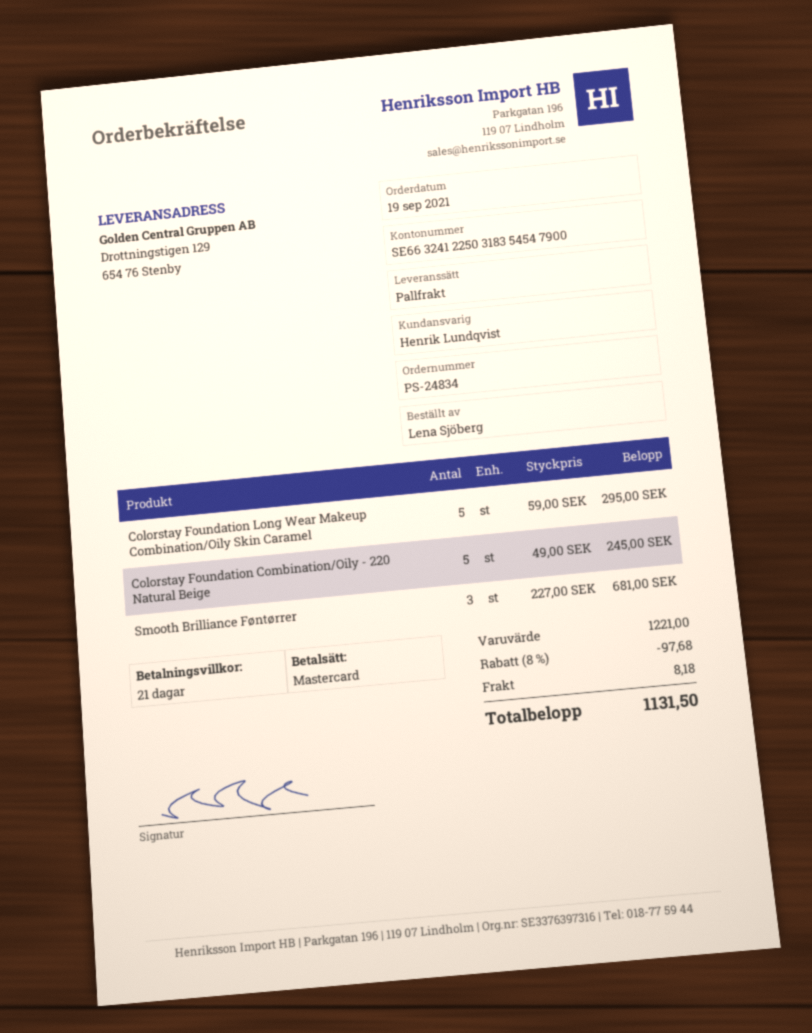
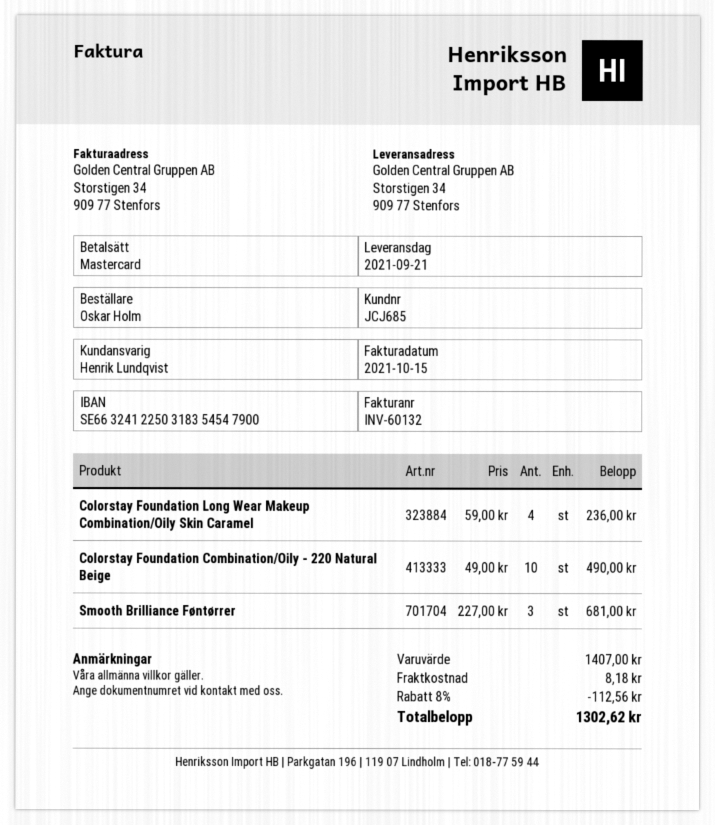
ordered by: Lena Sjöberg -> Oskar Holm
ship to: Drottningstigen 129, 654 76 Stenby -> Storstigen 34, 909 77 Stenfors
Colorstay Foundation Long Wear Makeup Combination/Oily Skin Caramel: 5 x 59.00 = 295.00 -> 4 x 59.00 = 236.00
Colorstay Foundation Combination/Oily - 220 Natural Beige: 5 x 49.00 = 245.00 -> 10 x 49.00 = 490.00
subtotal: 1221.00 -> 1407.00
discount: 8% = 97.68 -> 8% = 112.56
total: 1131.50 -> 1302.62

